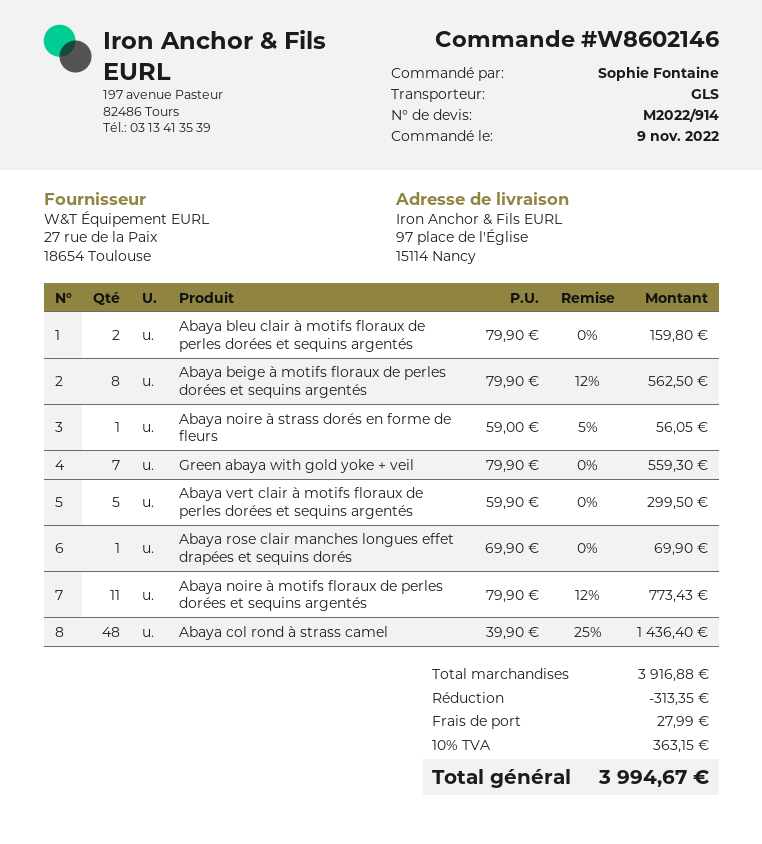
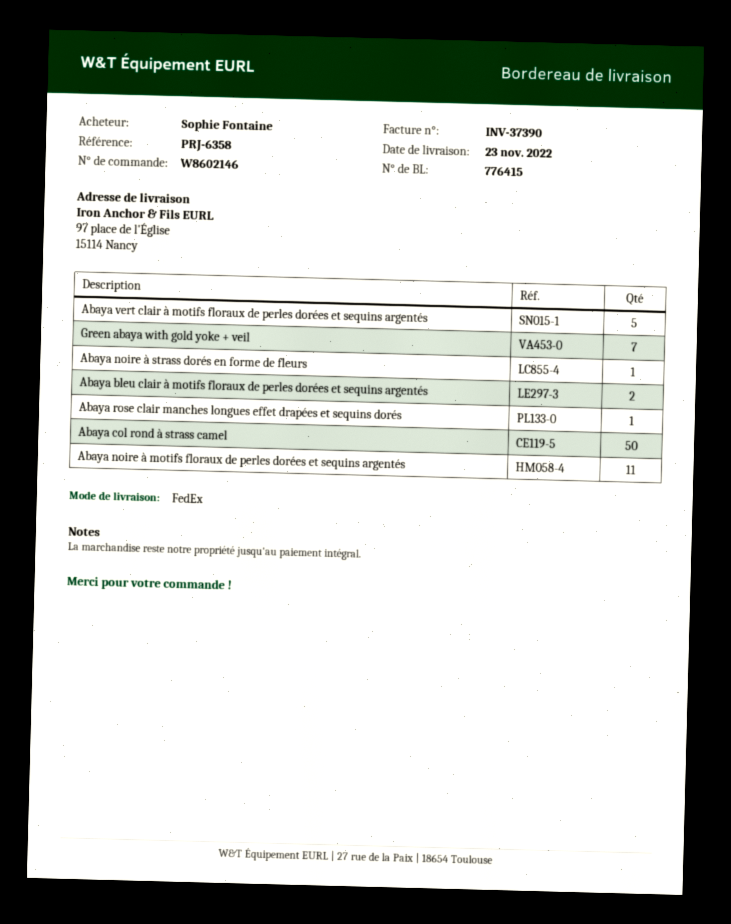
shipping method: GLS -> FedEx
Abaya beige à motifs floraux de perles dorées et sequins argentés: 8 -> none
Abaya col rond à strass camel: 48 -> 50

